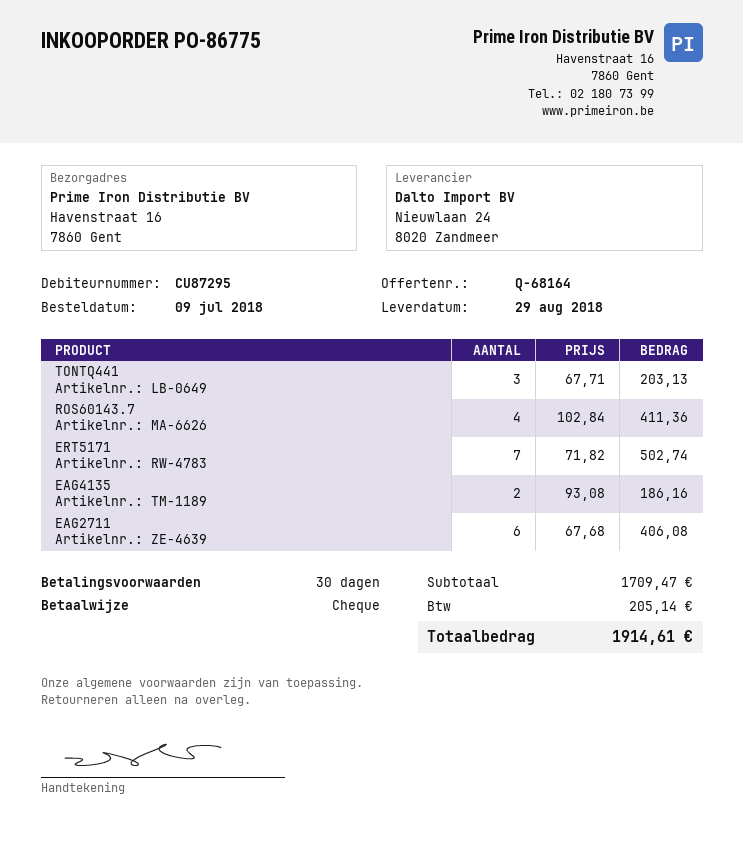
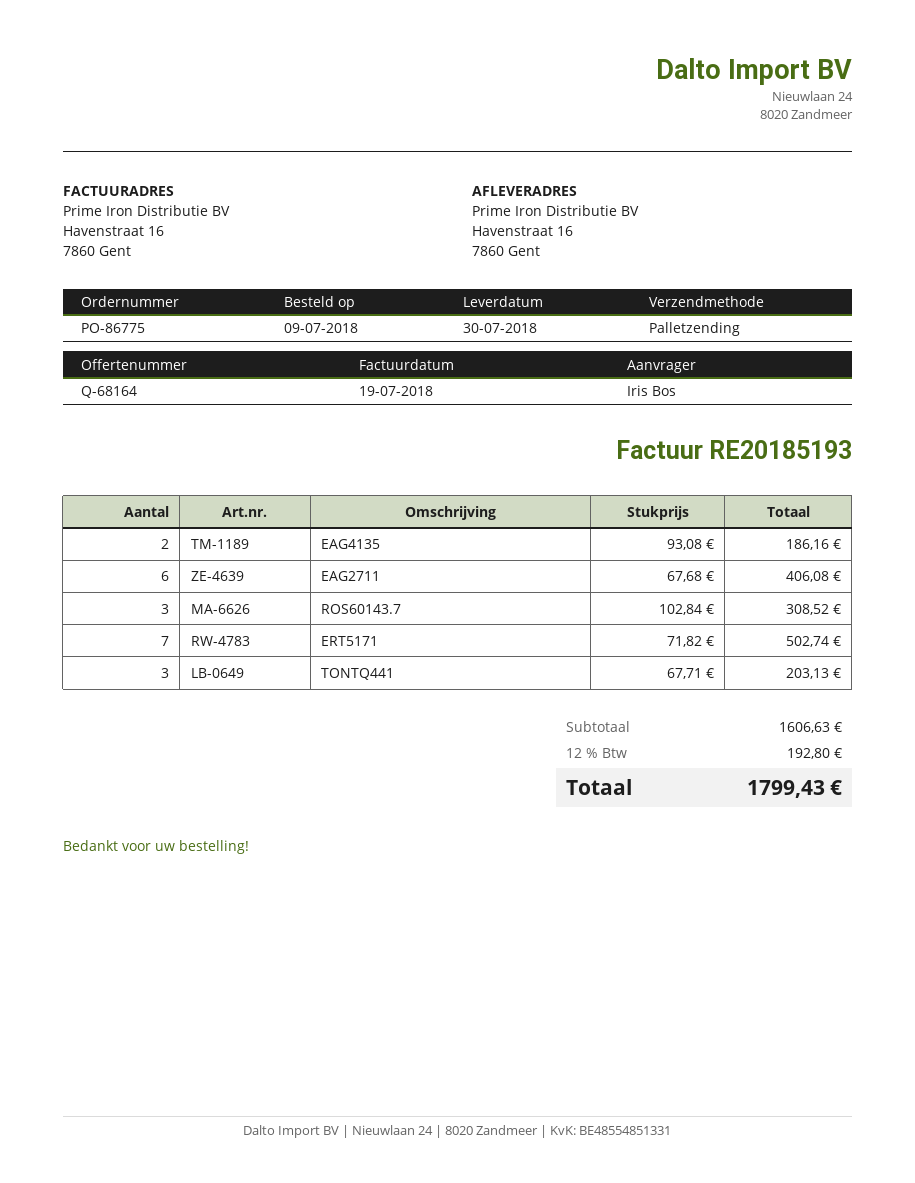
delivery date: 2018-08-29 -> 2018-07-30
ROS60143.7: 4 x 102.84 = 411.36 -> 3 x 102.84 = 308.52
subtotal: 1709.47 -> 1606.63
tax: 205.14 -> 192.80
total: 1914.61 -> 1799.43

